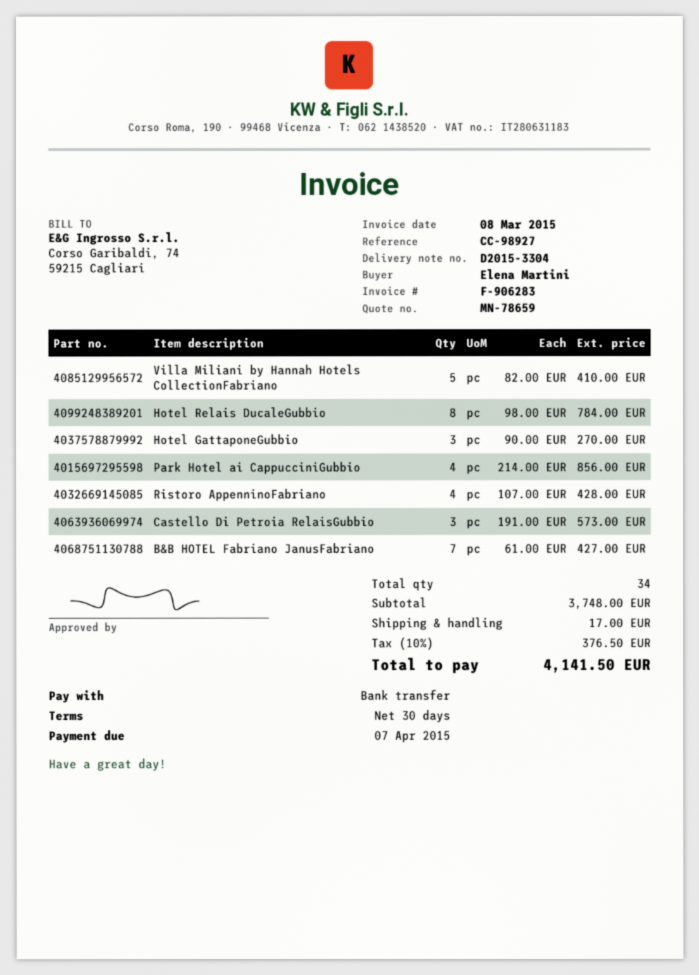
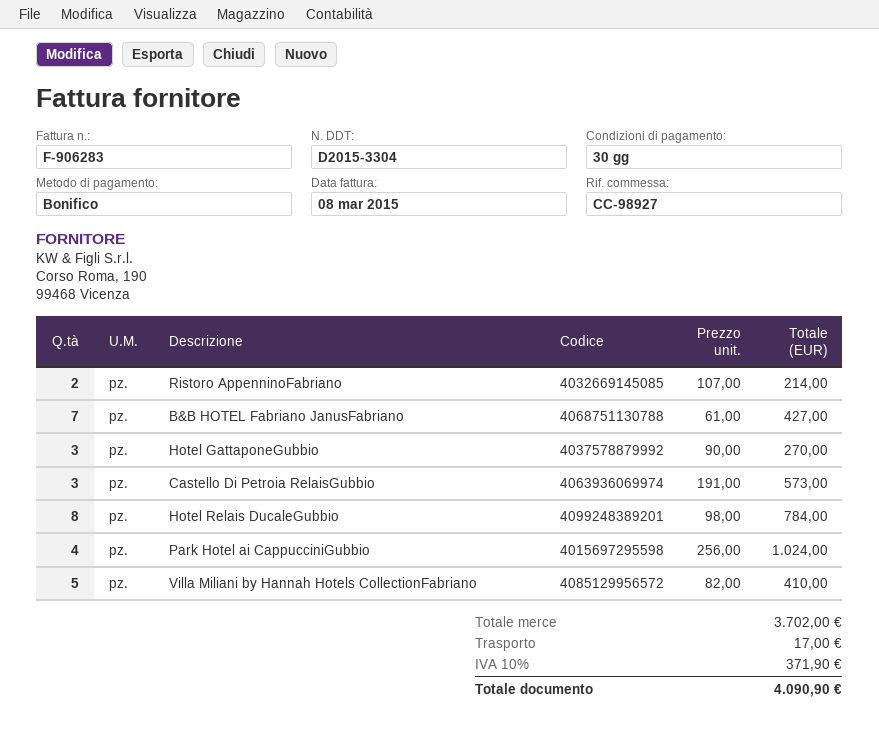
Park Hotel ai CappucciniGubbio: 4 x 214.00 = 856.00 -> 4 x 256.00 = 1024.00
Ristoro AppenninoFabriano: 4 x 107.00 = 428.00 -> 2 x 107.00 = 214.00
subtotal: 3748.00 -> 3702.00
tax: 10% = 376.50 -> 10% = 371.90
total: 4141.50 -> 4090.90

